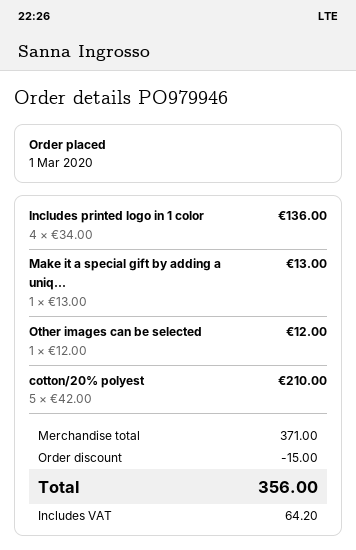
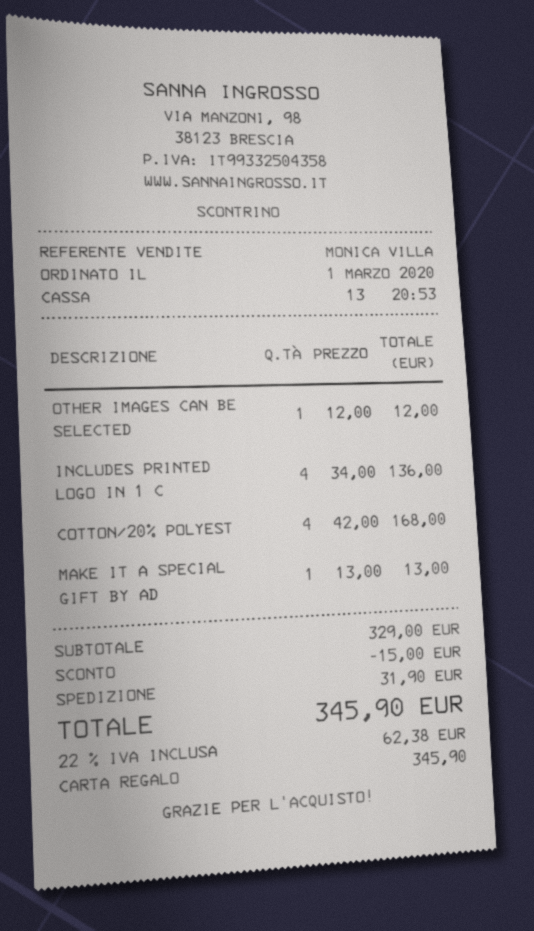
cotton/20% polyest: 5 x 42.00 = 210.00 -> 4 x 42.00 = 168.00
subtotal: 371.00 -> 329.00
shipping: none -> 31.90
tax: 64.20 -> 62.38
total: 356.00 -> 345.90

